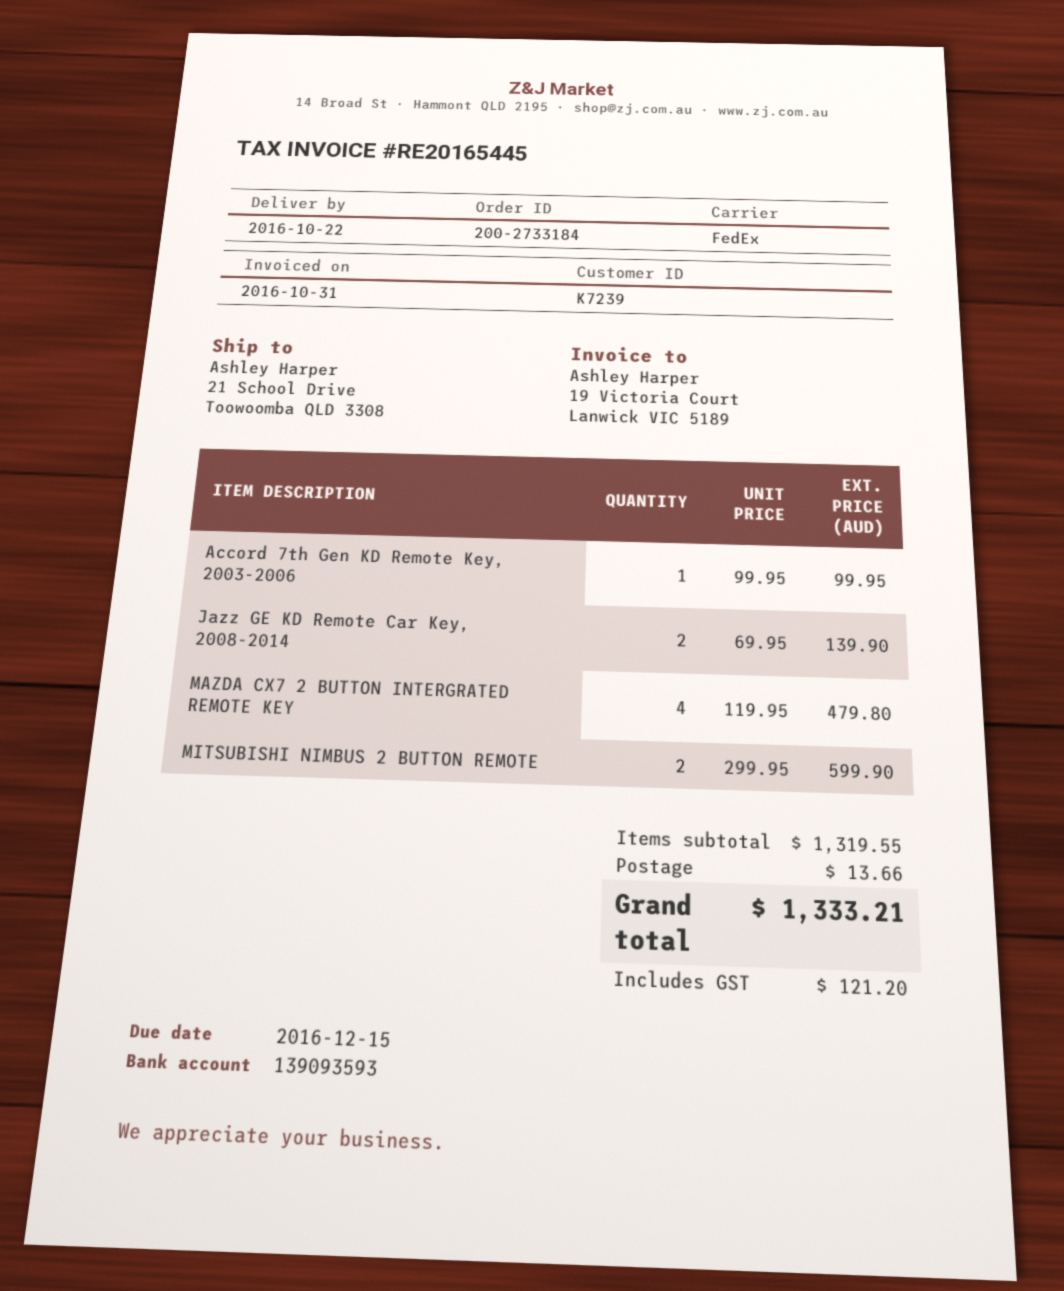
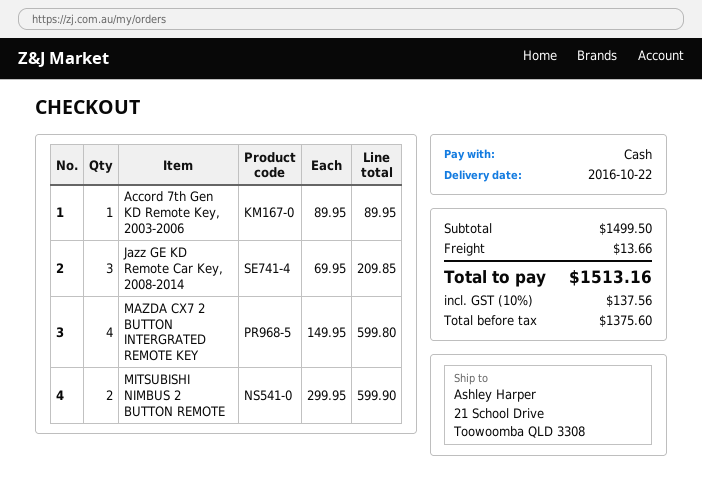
Accord 7th Gen KD Remote Key, 2003-2006: 1 x 99.95 = 99.95 -> 1 x 89.95 = 89.95
Jazz GE KD Remote Car Key, 2008-2014: 2 x 69.95 = 139.90 -> 3 x 69.95 = 209.85
MAZDA CX7 2 BUTTON INTERGRATED REMOTE KEY: 4 x 119.95 = 479.80 -> 4 x 149.95 = 599.80
subtotal: 1319.55 -> 1499.50
tax: 121.20 -> 137.56
total: 1333.21 -> 1513.16

